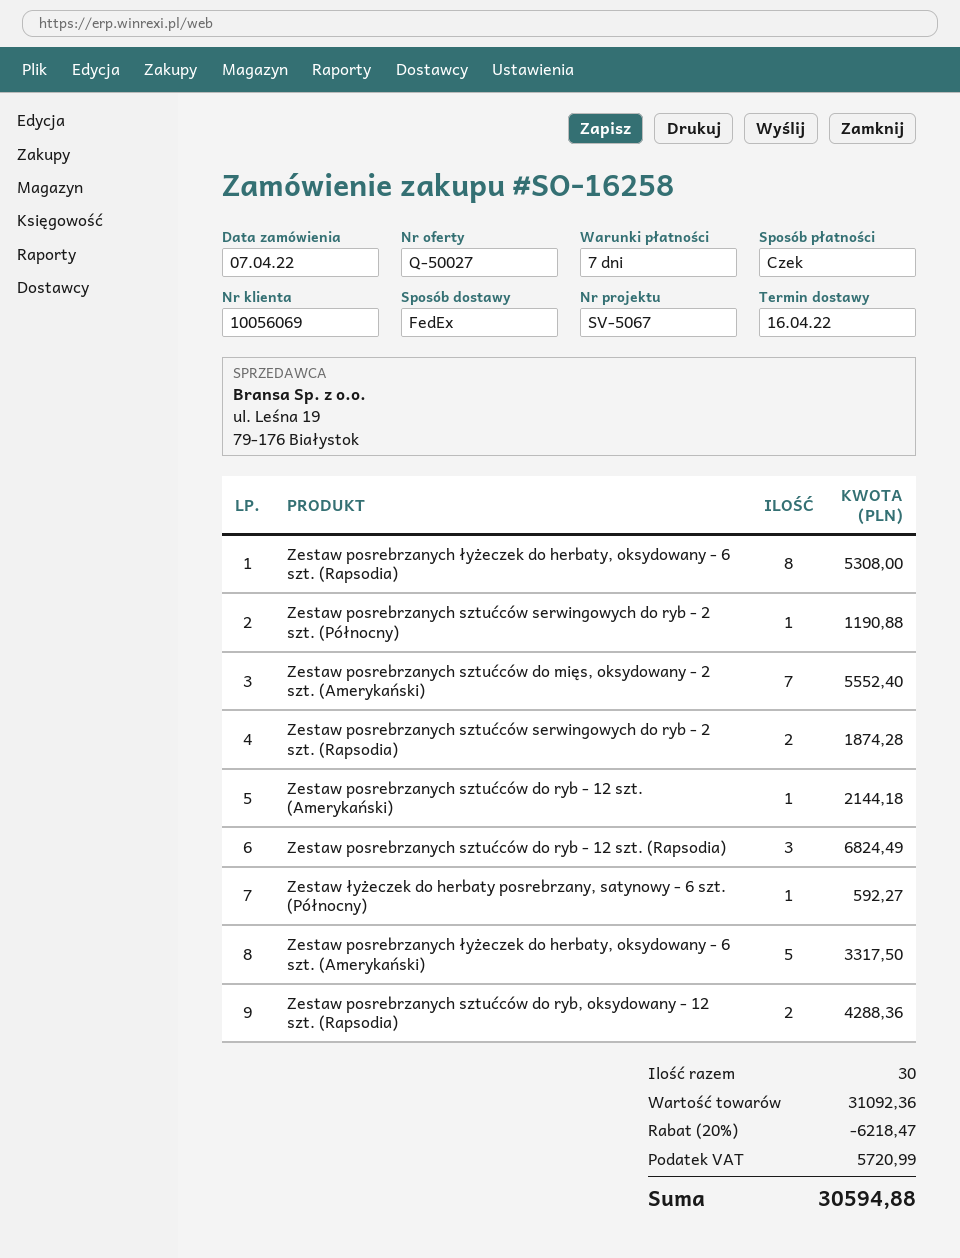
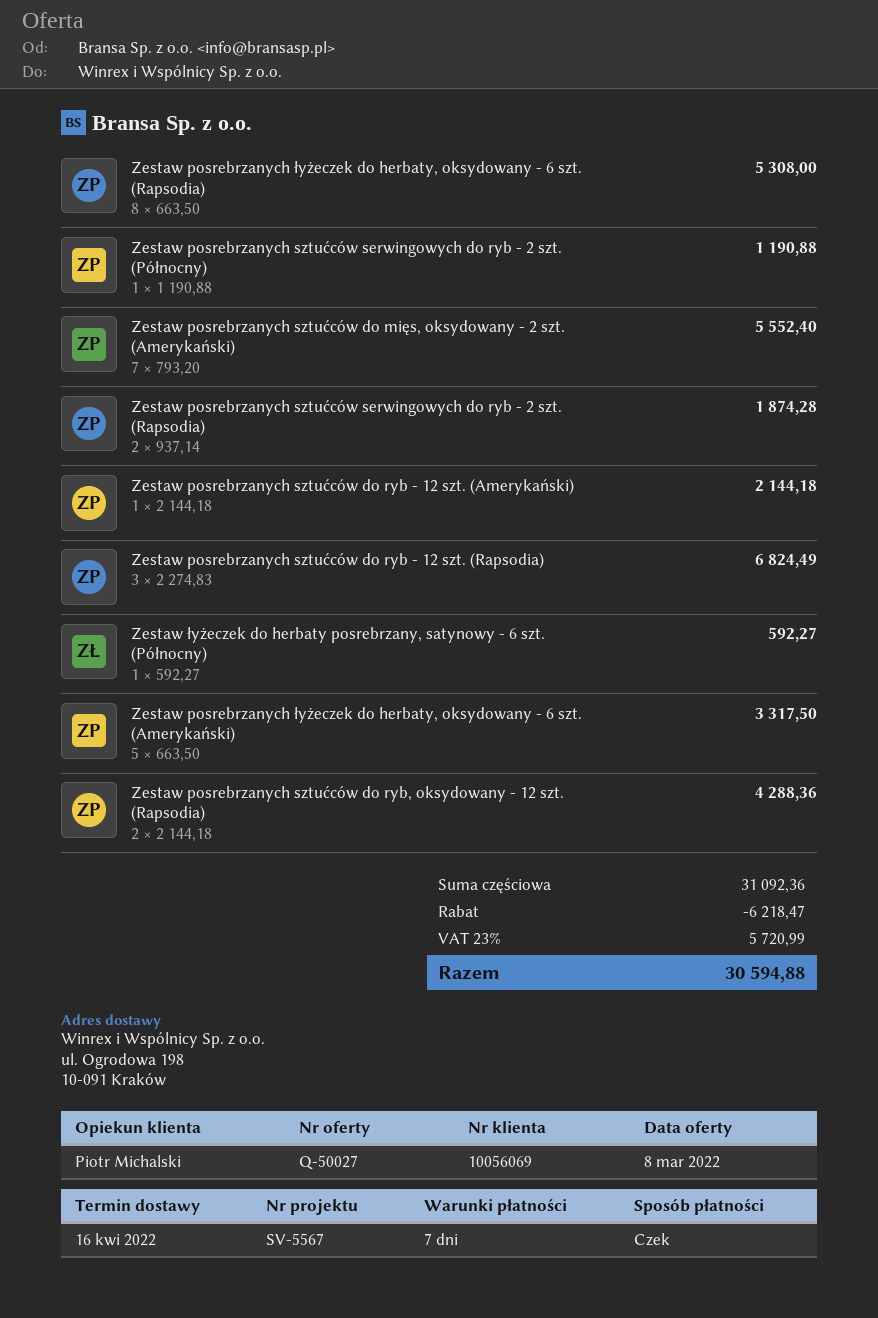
reference: SV-5067 -> SV-5567

